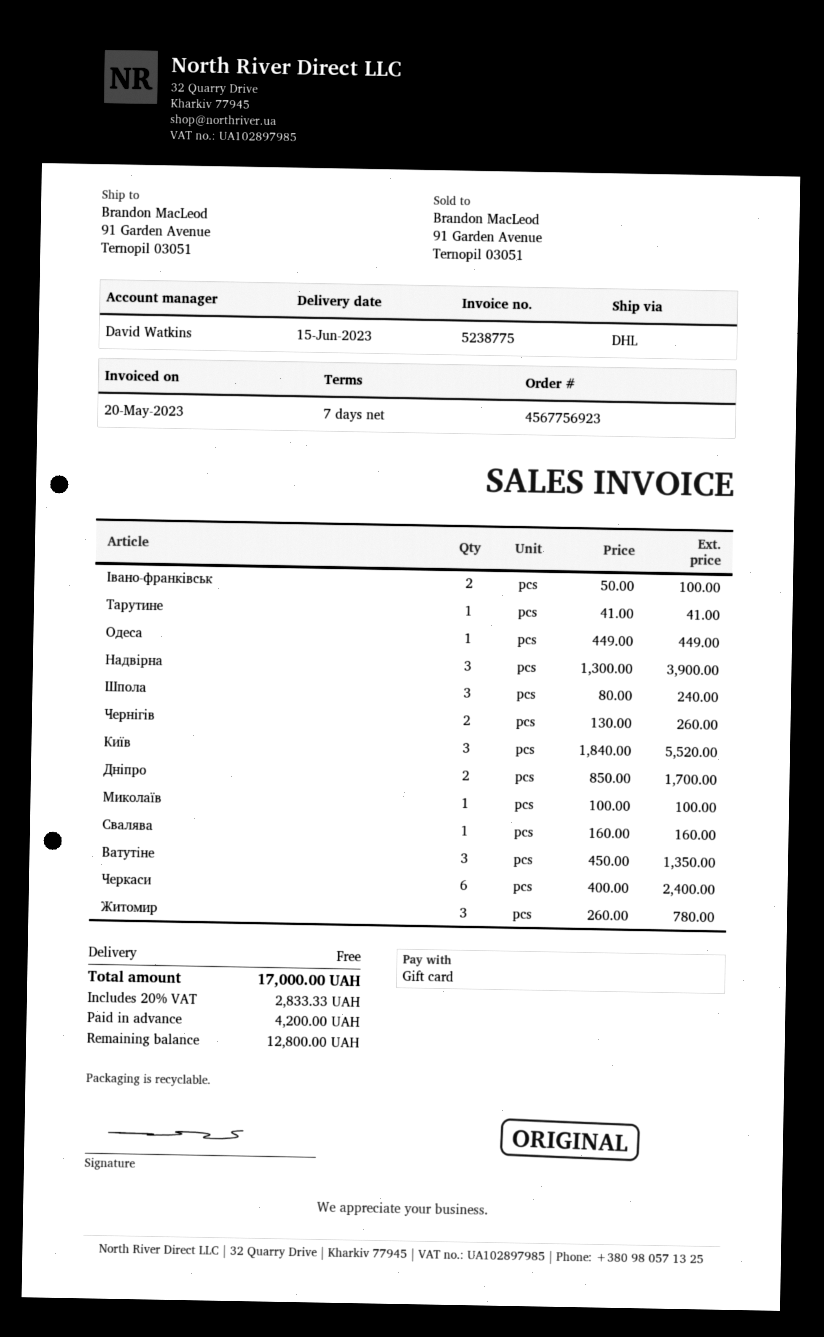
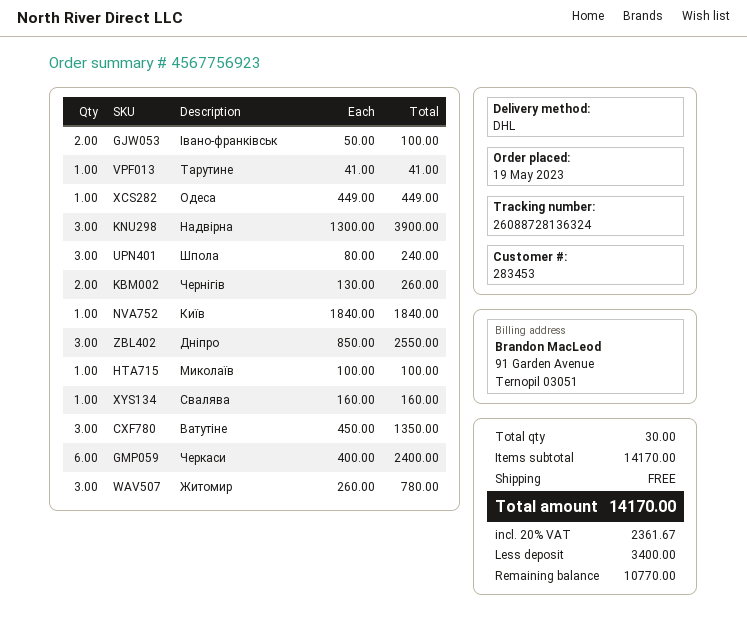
Київ: 3 x 1840.00 = 5520.00 -> 1 x 1840.00 = 1840.00
Дніпро: 2 x 850.00 = 1700.00 -> 3 x 850.00 = 2550.00
tax: 20% = 2833.33 -> 20% = 2361.67
total: 17000.00 -> 14170.00
deposit: 4200.00 -> 3400.00
balance: 12800.00 -> 10770.00

